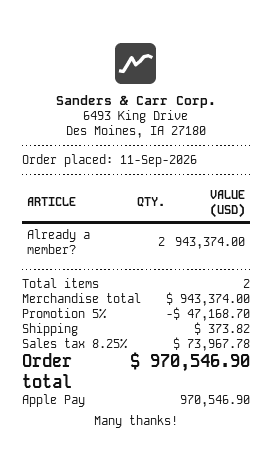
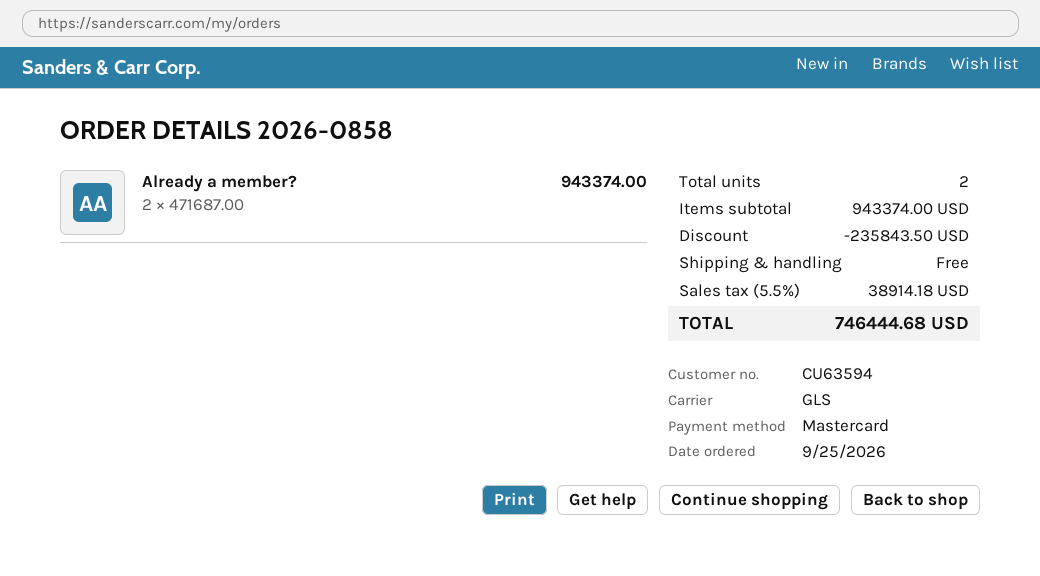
order date: 2026-09-11 -> 2026-09-25
payment method: Apple Pay -> Mastercard
discount: 47168.70 -> 235843.50
shipping: 373.82 -> 0.00
tax: 8.25% = 73967.78 -> 5.5% = 38914.18
total: 970546.90 -> 746444.68

